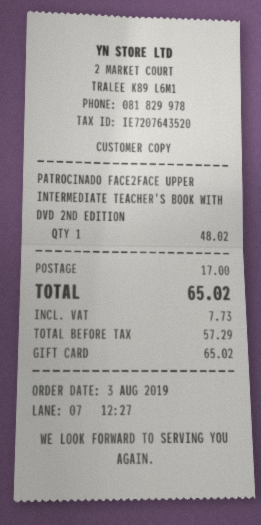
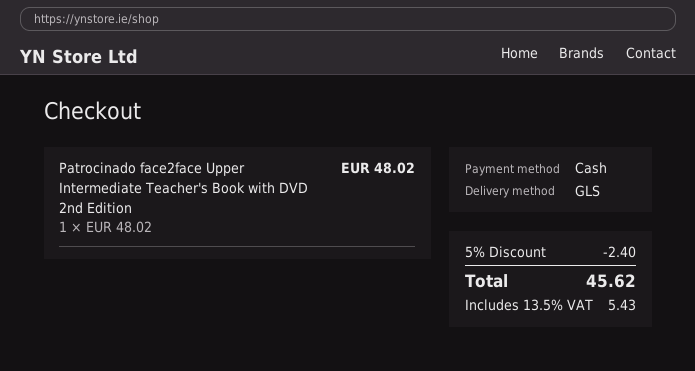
payment method: gift card -> cash
discount: none -> 5% = 2.40
shipping: 17.00 -> none
tax: 7.73 -> 5.43
total: 65.02 -> 45.62

